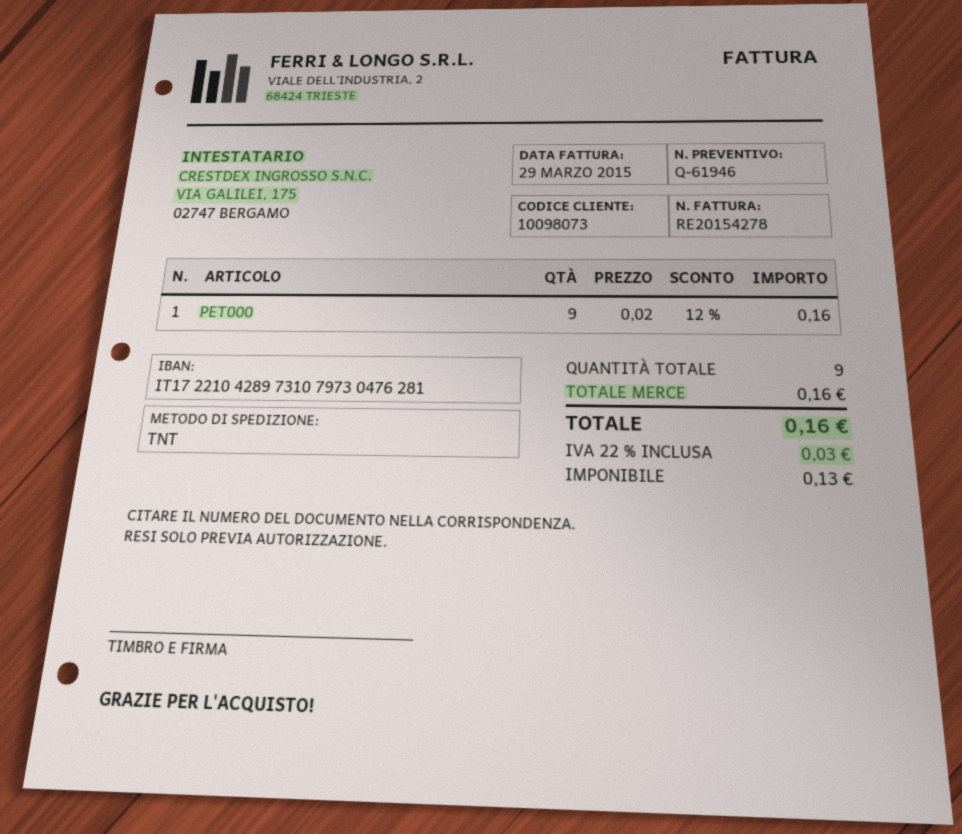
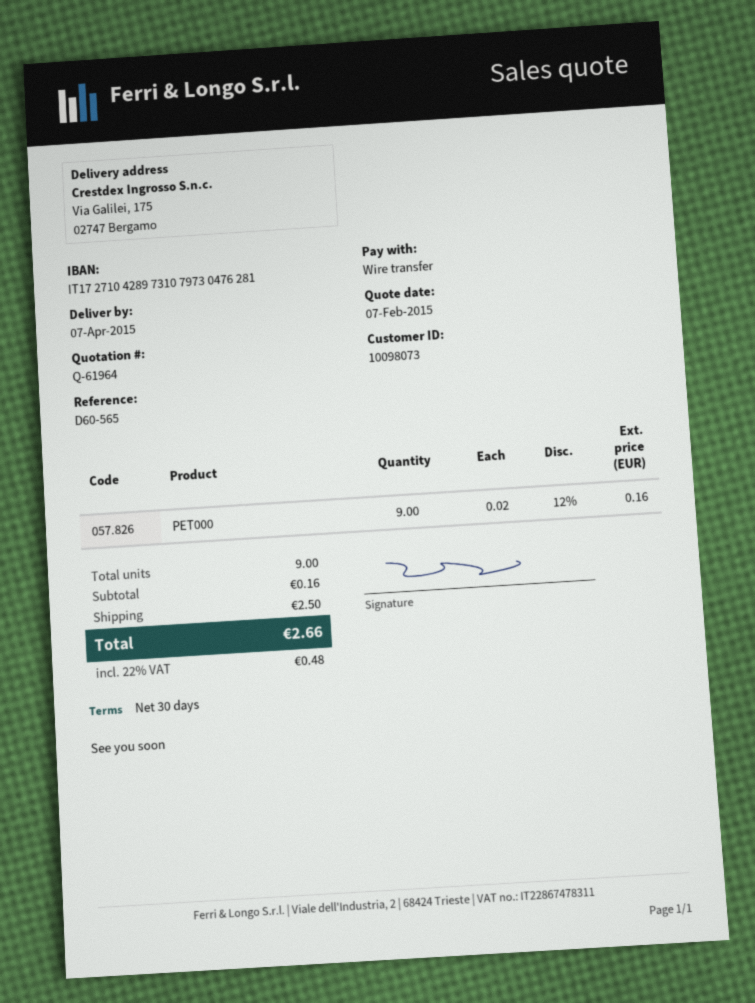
quote number: Q-61946 -> Q-61964
bank account: IT1722104289731079730476281 -> IT1727104289731079730476281
shipping: none -> 2.50
tax: 22% = 0.03 -> 22% = 0.48
total: 0.16 -> 2.66

